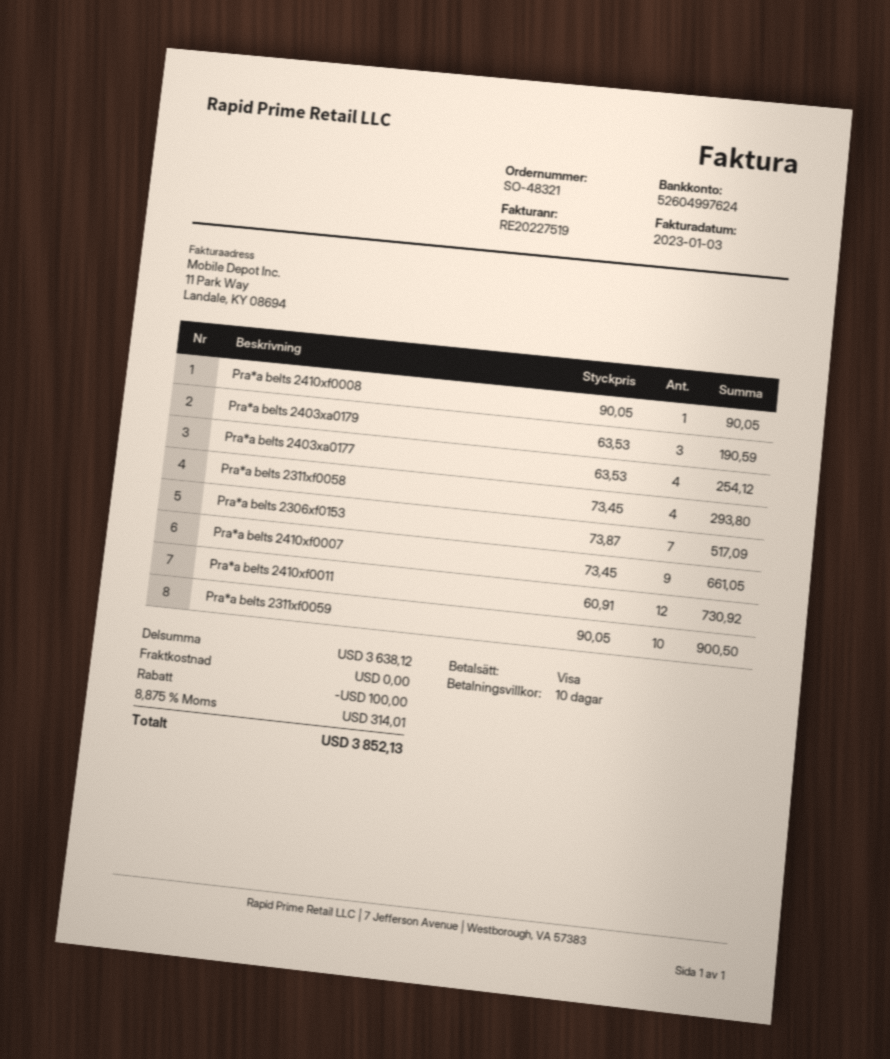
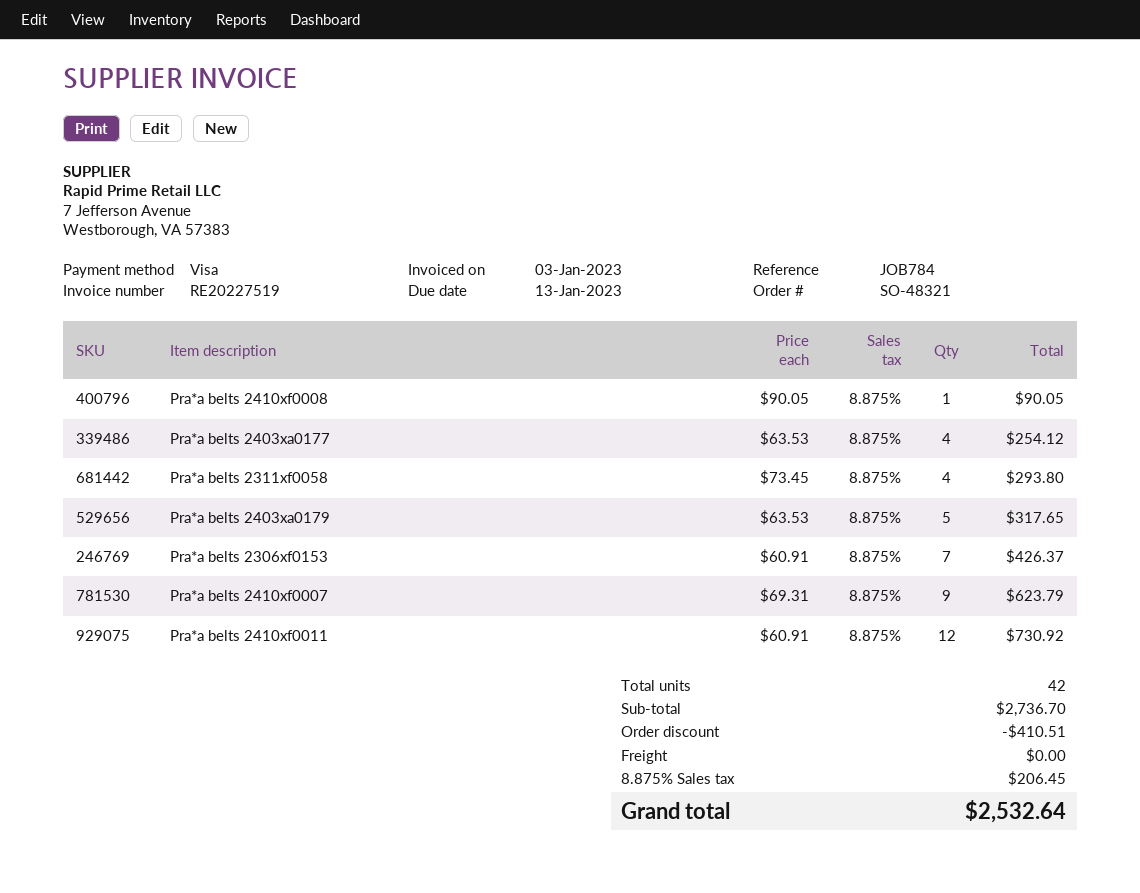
Pra*a belts 2403xa0179: 3 x 63.53 = 190.59 -> 5 x 63.53 = 317.65
Pra*a belts 2306xf0153: 7 x 73.87 = 517.09 -> 7 x 60.91 = 426.37
Pra*a belts 2410xf0007: 9 x 73.45 = 661.05 -> 9 x 69.31 = 623.79
Pra*a belts 2311xf0059: 10 x 90.05 = 900.50 -> none
subtotal: 3638.12 -> 2736.70
discount: 100.00 -> 410.51
tax: 8.875% = 314.01 -> 8.875% = 206.45
total: 3852.13 -> 2532.64

